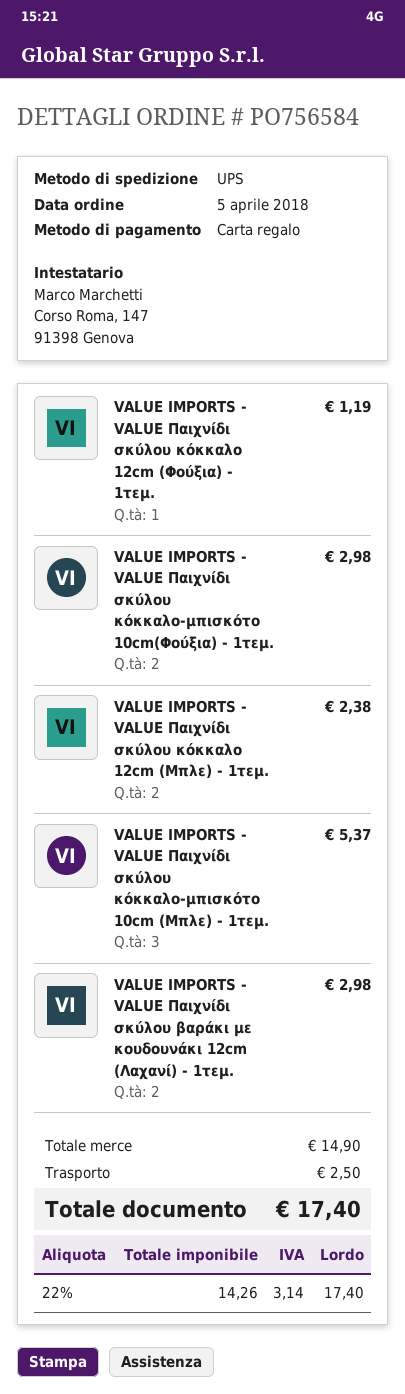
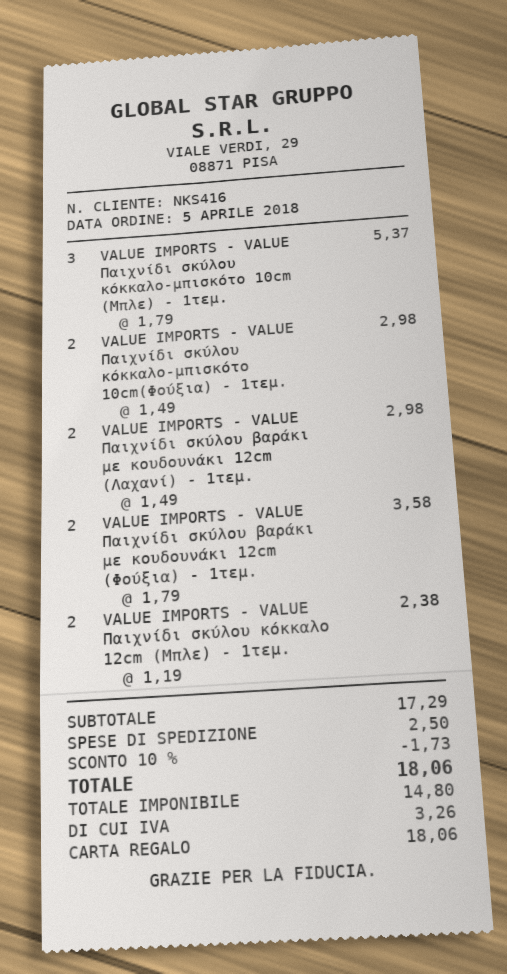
VALUE IMPORTS - VALUE Παιχνίδι σκύλου κόκκαλο 12cm (Φούξια) - 1τεμ.: 1 for 1.19 -> none
VALUE IMPORTS - VALUE Παιχνίδι σκύλου βαράκι με κουδουνάκι 12cm (Φούξια) - 1τεμ.: none -> 2 for 3.58
subtotal: 14.90 -> 17.29
discount: none -> 10% = 1.73
net: 14.26 -> 14.80
tax: 3.14 -> 3.26
total: 17.40 -> 18.06

